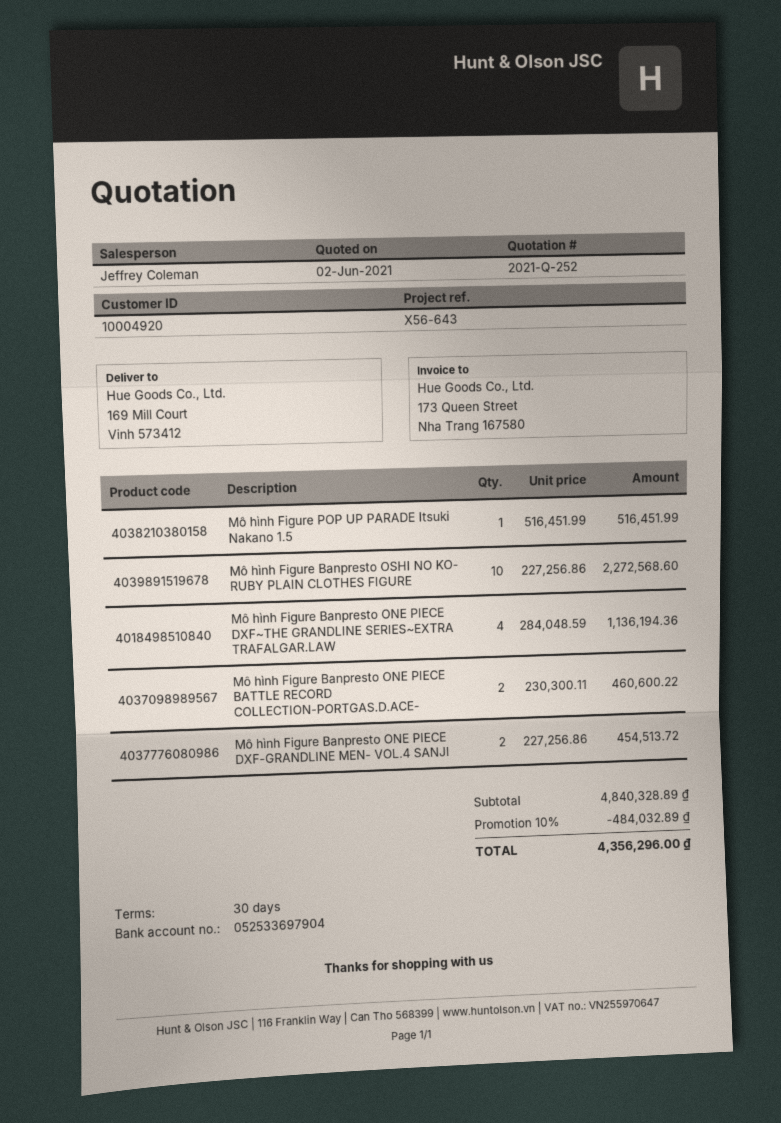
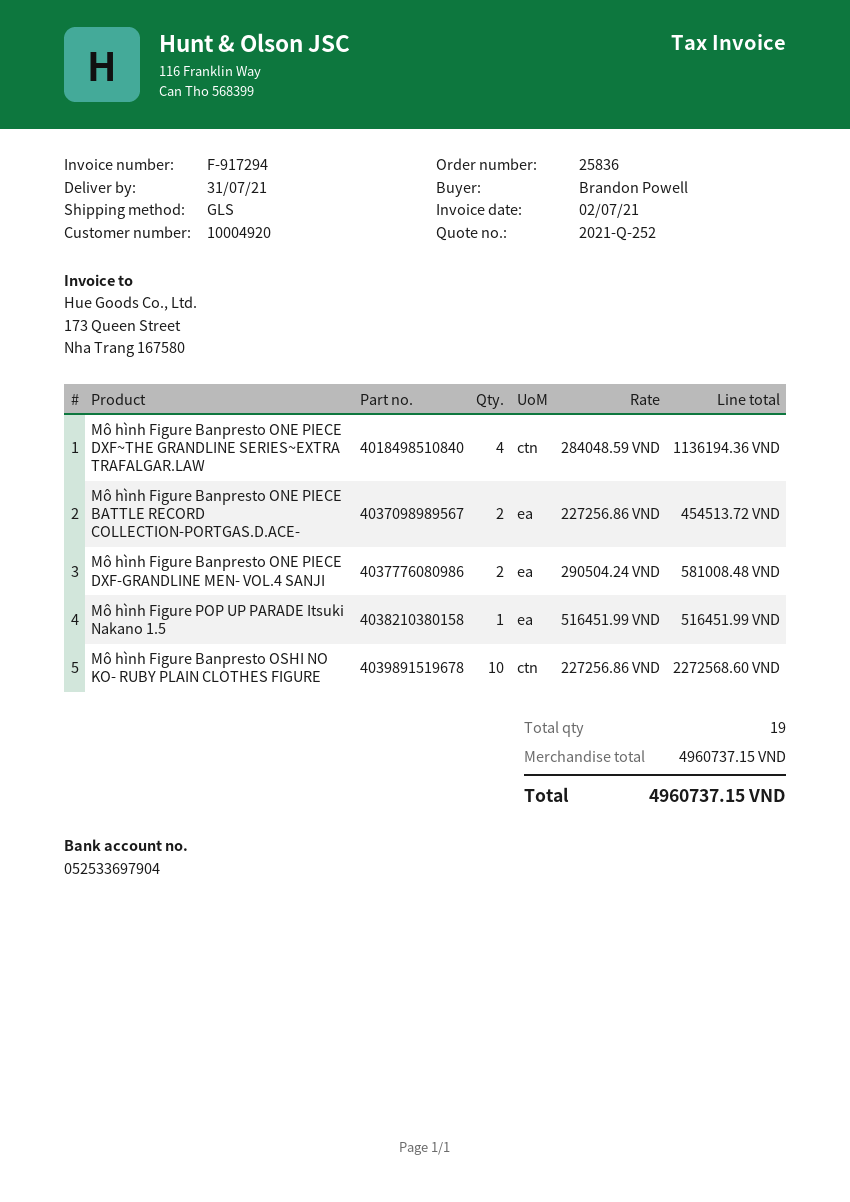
Mô hình Figure Banpresto ONE PIECE BATTLE RECORD COLLECTION-PORTGAS.D.ACE-: 2 x 230300.11 = 460600.22 -> 2 x 227256.86 = 454513.72
Mô hình Figure Banpresto ONE PIECE DXF-GRANDLINE MEN- VOL.4 SANJI: 2 x 227256.86 = 454513.72 -> 2 x 290504.24 = 581008.48
subtotal: 4840328.89 -> 4960737.15
discount: 10% = 484032.89 -> none
total: 4356296.00 -> 4960737.15

